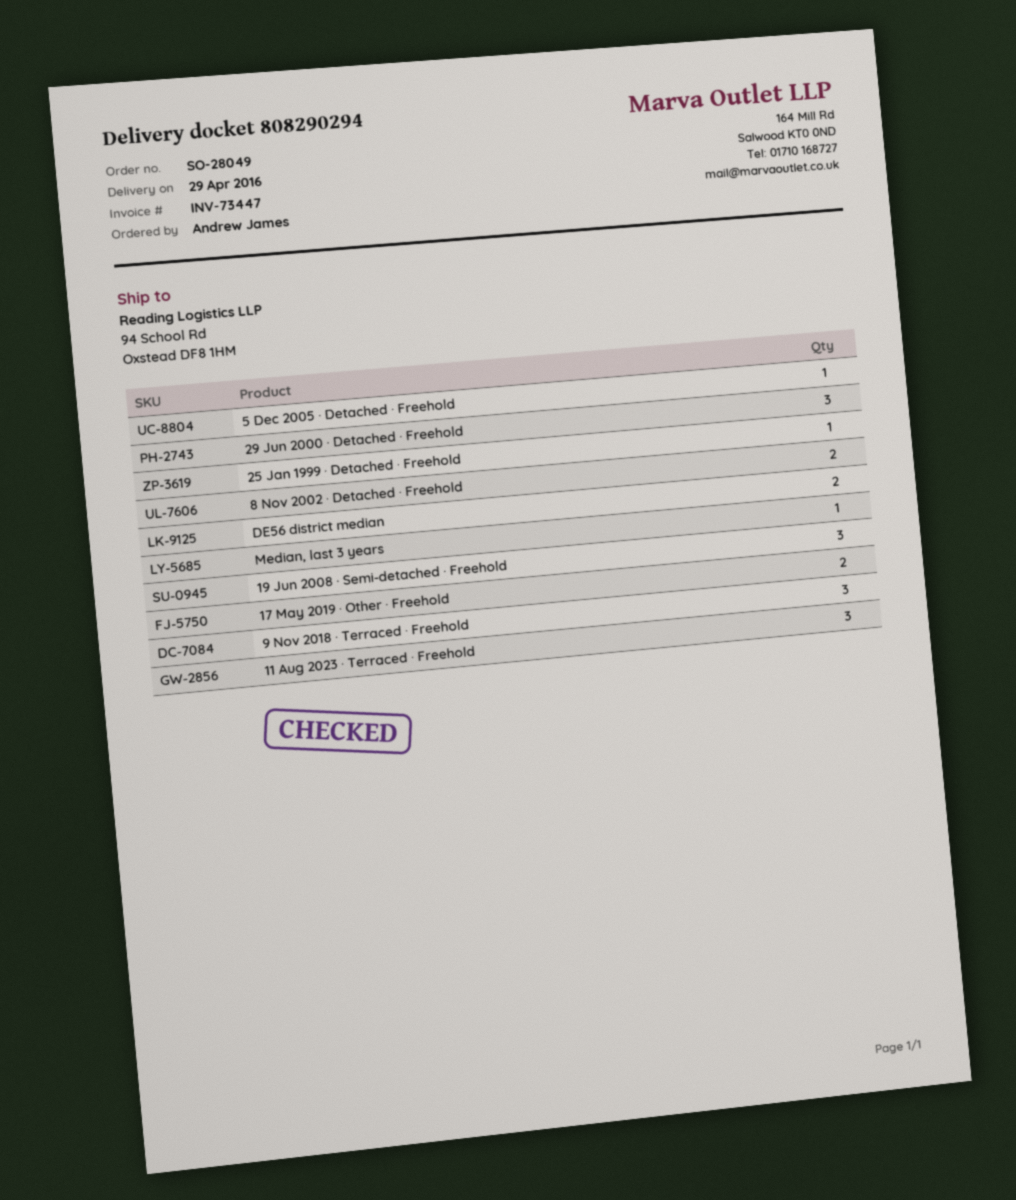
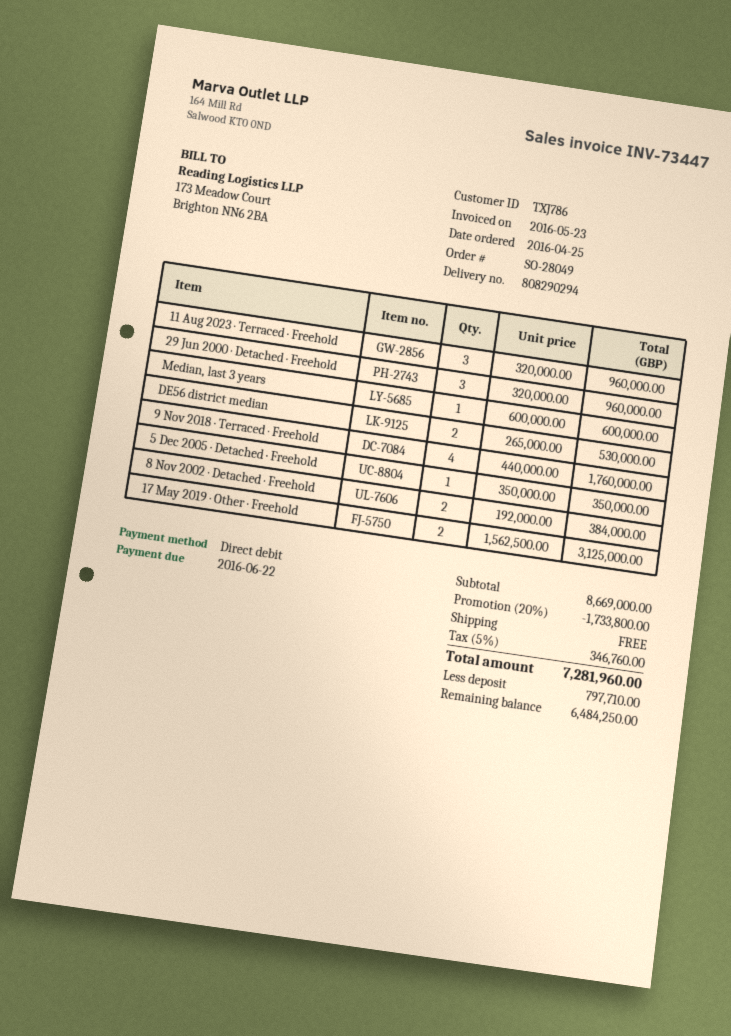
25 Jan 1999 · Detached · Freehold: 1 -> none
19 Jun 2008 · Semi-detached · Freehold: 3 -> none
9 Nov 2018 · Terraced · Freehold: 3 -> 4

